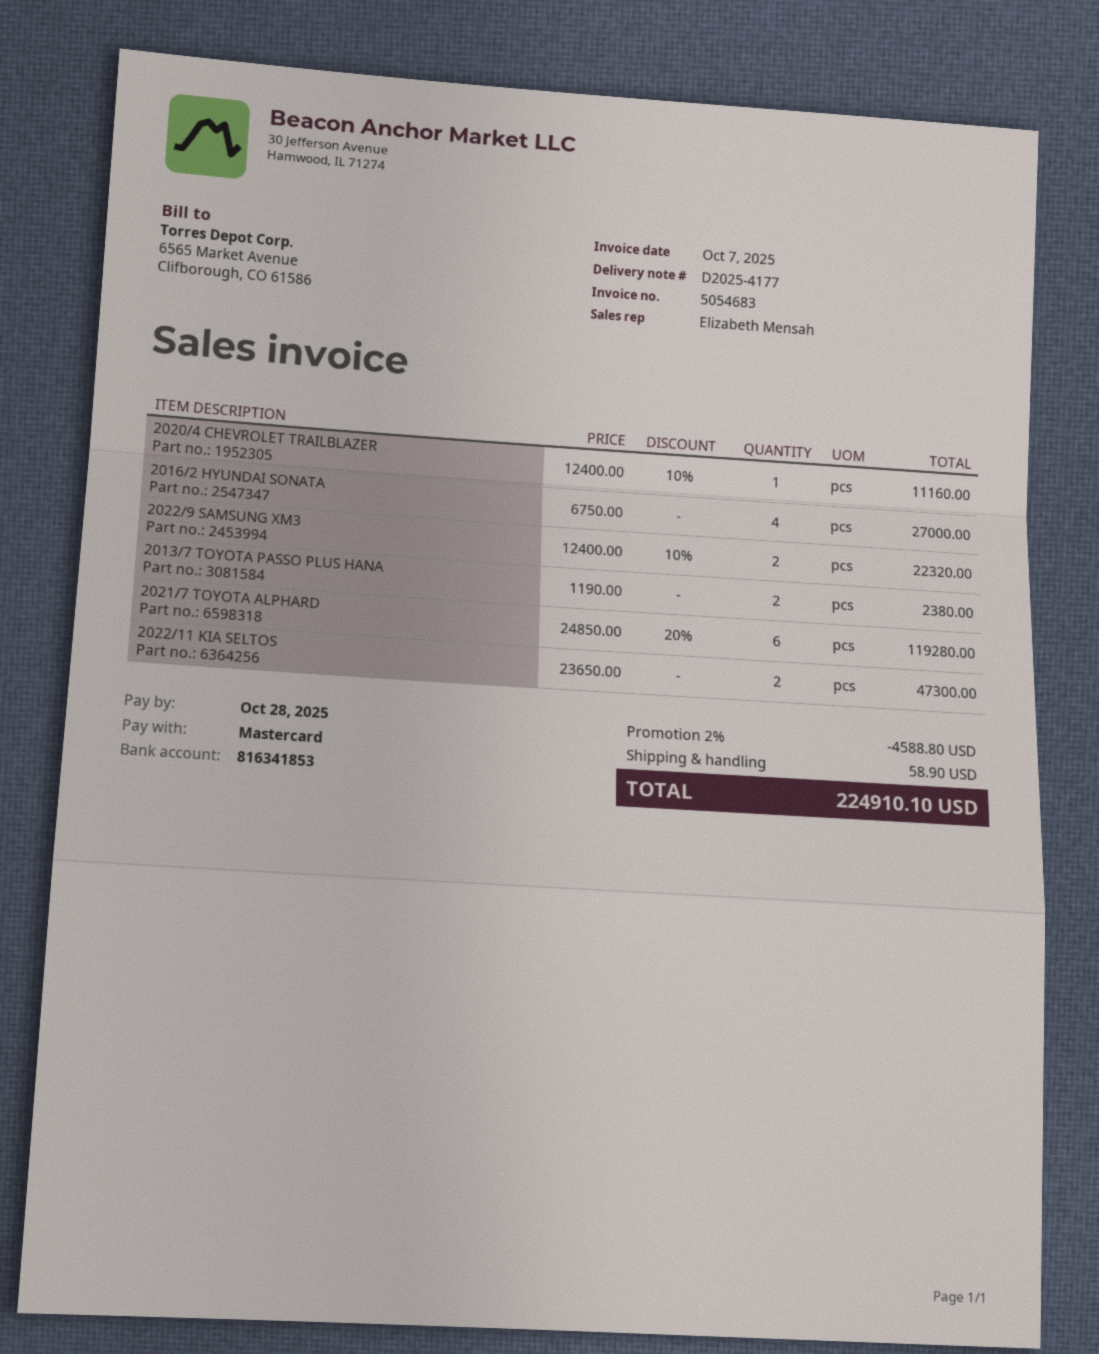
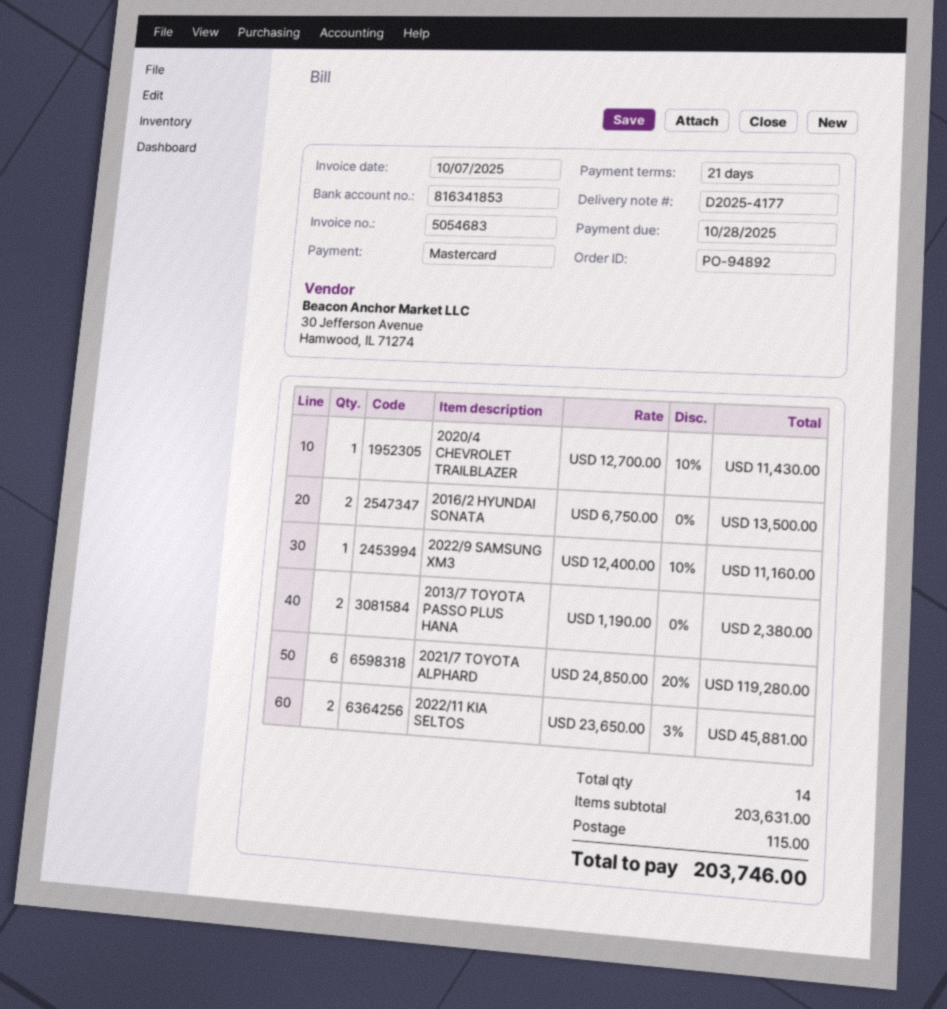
2020/4 CHEVROLET TRAILBLAZER: 1 x 12400.00 - 10% = 11160.00 -> 1 x 12700.00 - 10% = 11430.00
2016/2 HYUNDAI SONATA: 4 x 6750.00 = 27000.00 -> 2 x 6750.00 = 13500.00
2022/9 SAMSUNG XM3: 2 x 12400.00 - 10% = 22320.00 -> 1 x 12400.00 - 10% = 11160.00
2022/11 KIA SELTOS: 2 x 23650.00 = 47300.00 -> 2 x 23650.00 - 3% = 45881.00
discount: 2% = 4588.80 -> none
shipping: 58.90 -> 115.00
total: 224910.10 -> 203746.00

